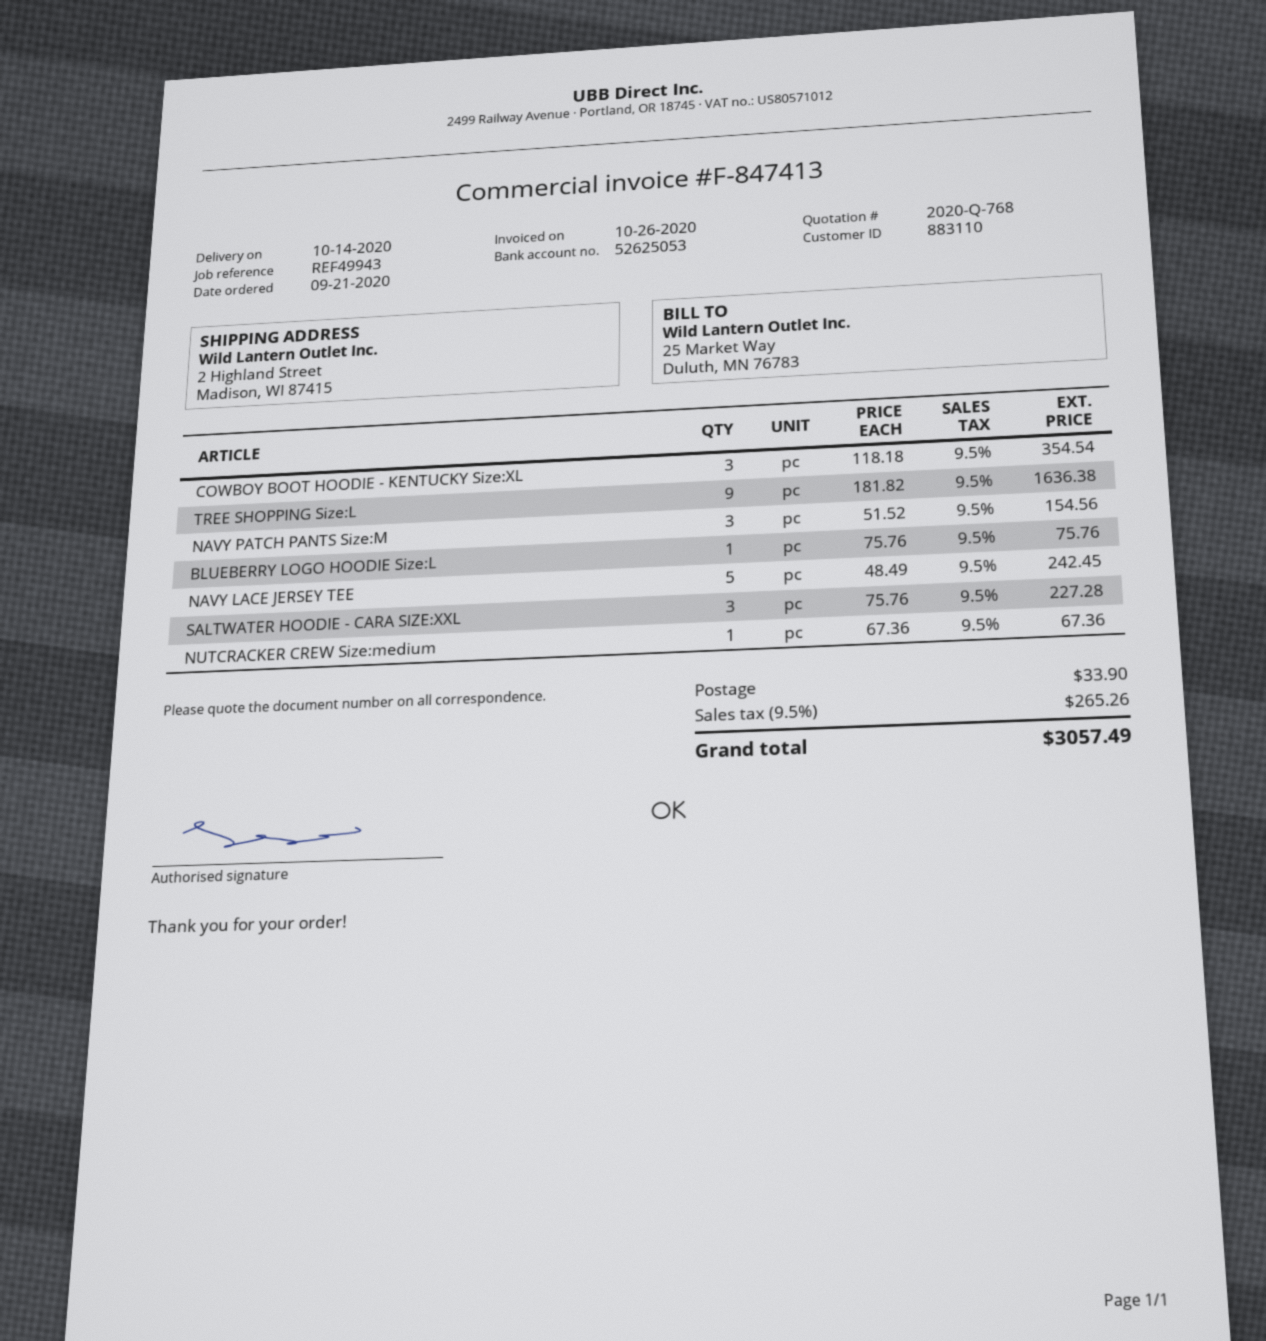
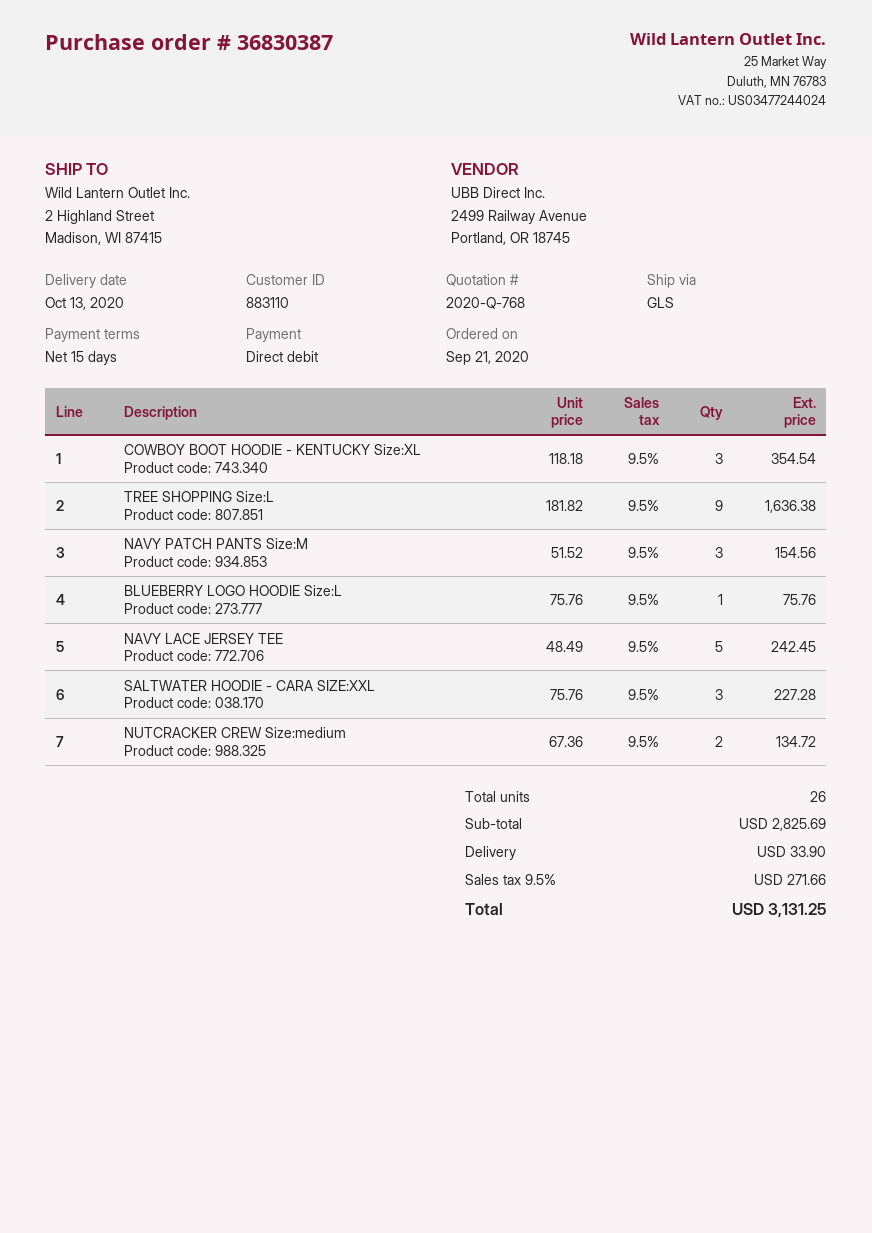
delivery date: 2020-10-14 -> 2020-10-13
NUTCRACKER CREW Size:medium: 1 x 67.36 = 67.36 -> 2 x 67.36 = 134.72
tax: 9.5% = 265.26 -> 9.5% = 271.66
total: 3057.49 -> 3131.25

